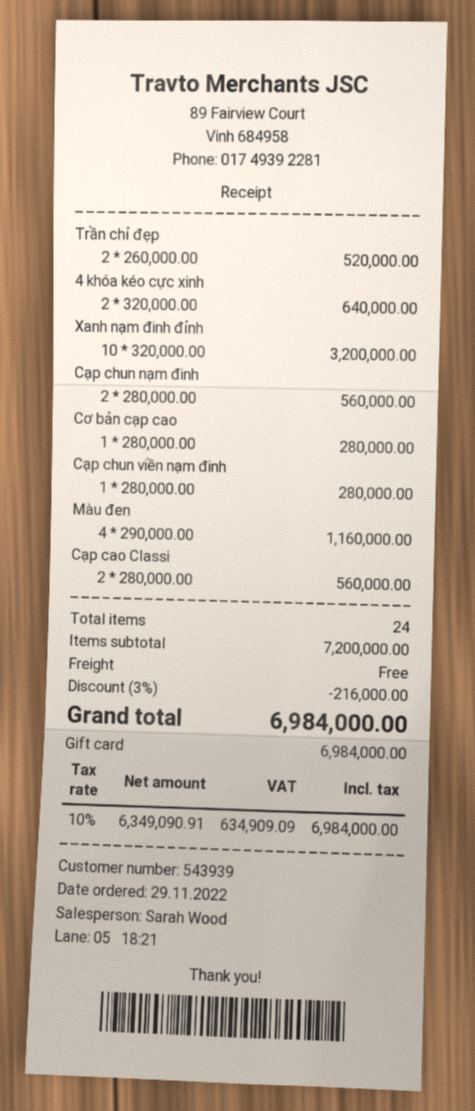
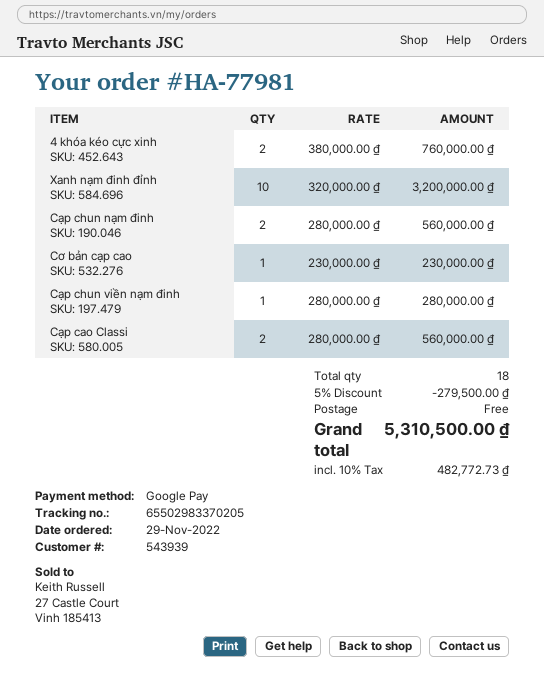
payment method: gift card -> Google Pay
Trần chỉ đẹp: 2 x 260000.00 = 520000.00 -> none
4 khóa kéo cực xinh: 2 x 320000.00 = 640000.00 -> 2 x 380000.00 = 760000.00
Cơ bản cạp cao: 1 x 280000.00 = 280000.00 -> 1 x 230000.00 = 230000.00
Màu đen: 4 x 290000.00 = 1160000.00 -> none
total quantity: 24 -> 18
discount: 3% = 216000.00 -> 5% = 279500.00
tax: 10% = 634909.09 -> 10% = 482772.73
total: 6984000.00 -> 5310500.00

